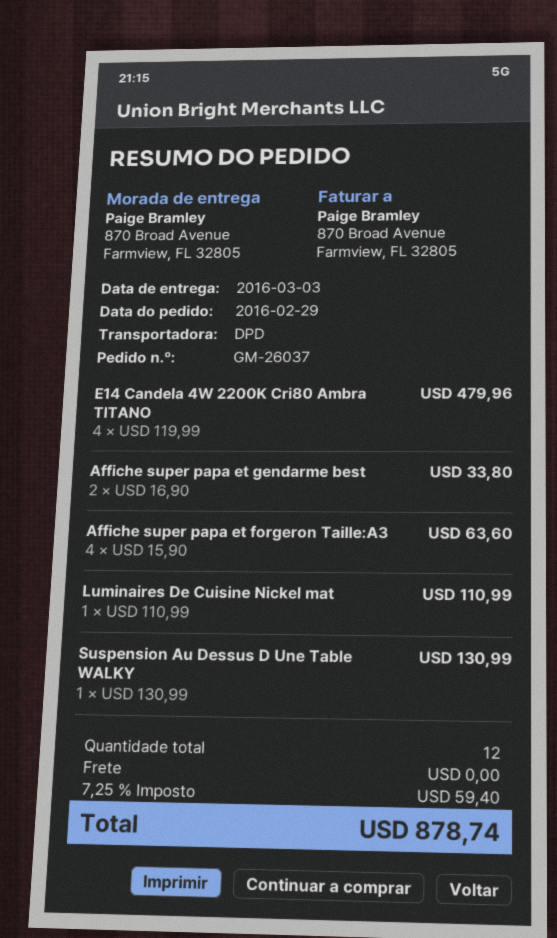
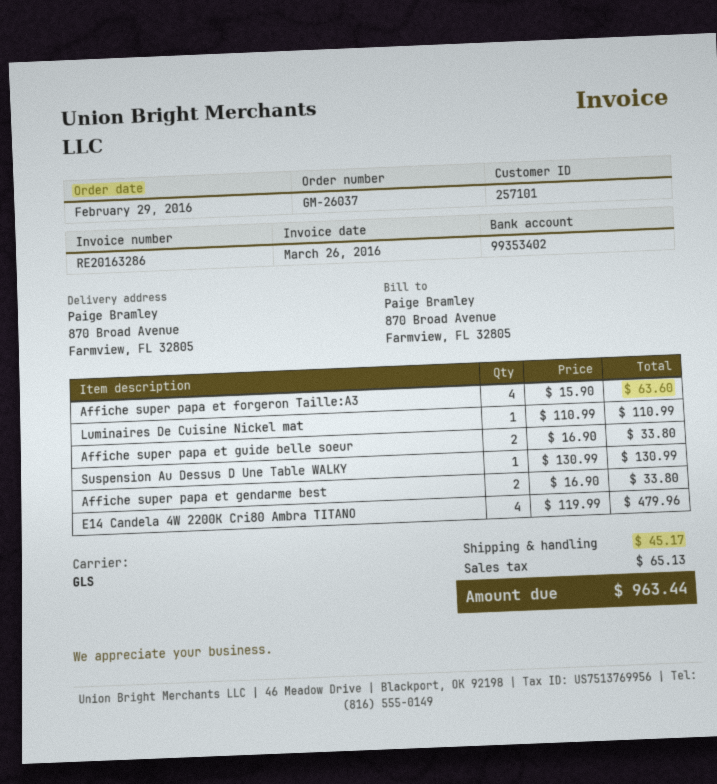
shipping method: DPD -> GLS
Affiche super papa et guide belle soeur: none -> 2 x 16.90 = 33.80
shipping: 0.00 -> 45.17
tax: 59.40 -> 65.13
total: 878.74 -> 963.44

